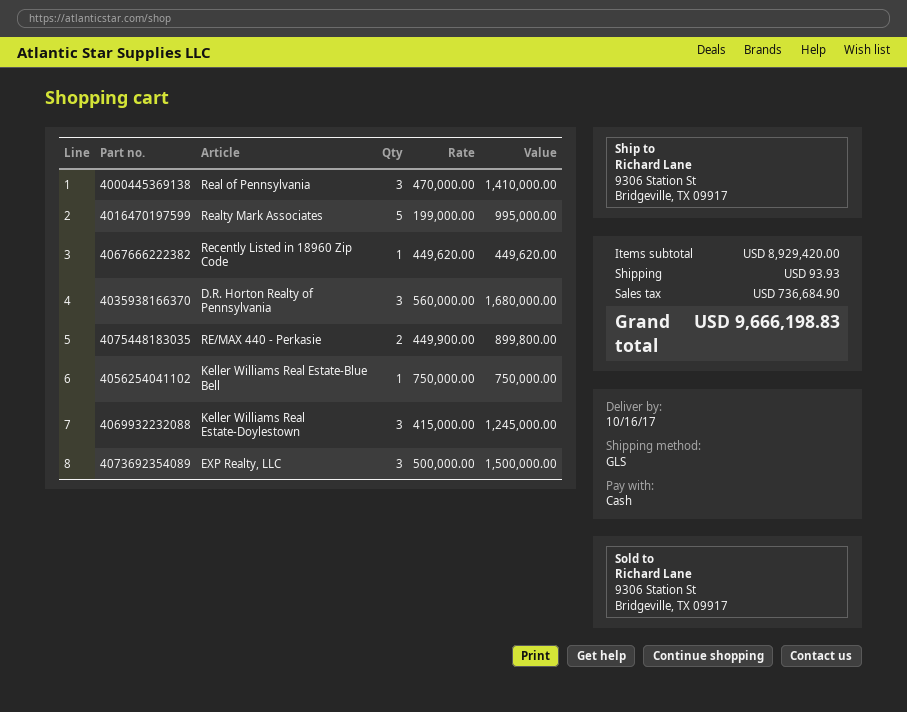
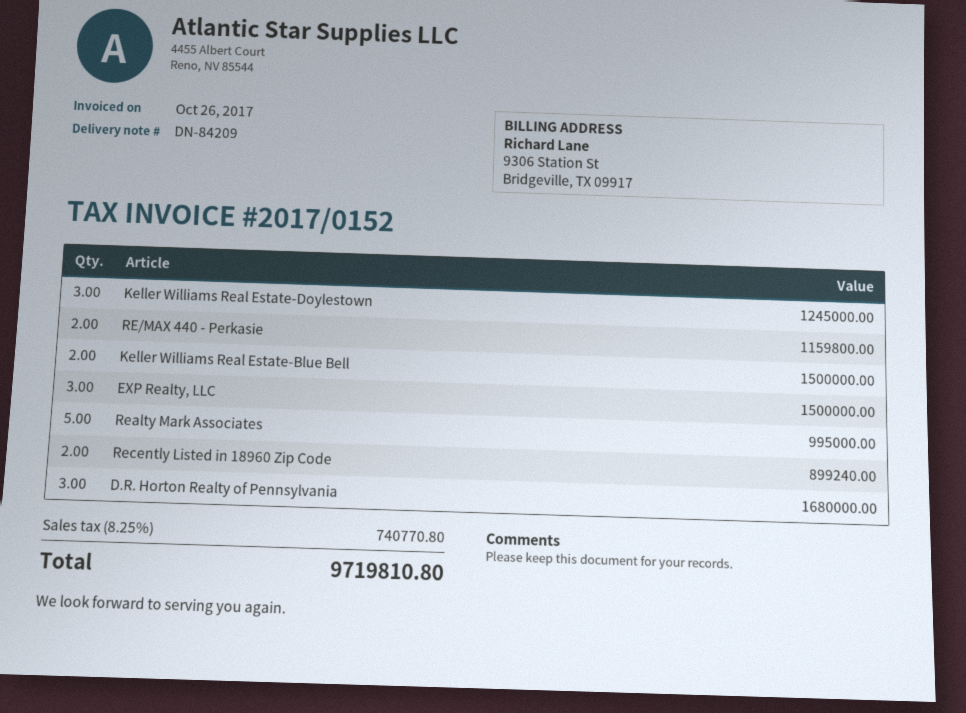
Real of Pennsylvania: 3 for 1410000.00 -> none
Recently Listed in 18960 Zip Code: 1 for 449620.00 -> 2 for 899240.00
RE/MAX 440 - Perkasie: 2 for 899800.00 -> 2 for 1159800.00
Keller Williams Real Estate-Blue Bell: 1 for 750000.00 -> 2 for 1500000.00
shipping: 93.93 -> none
tax: 736684.90 -> 740770.80
total: 9666198.83 -> 9719810.80

